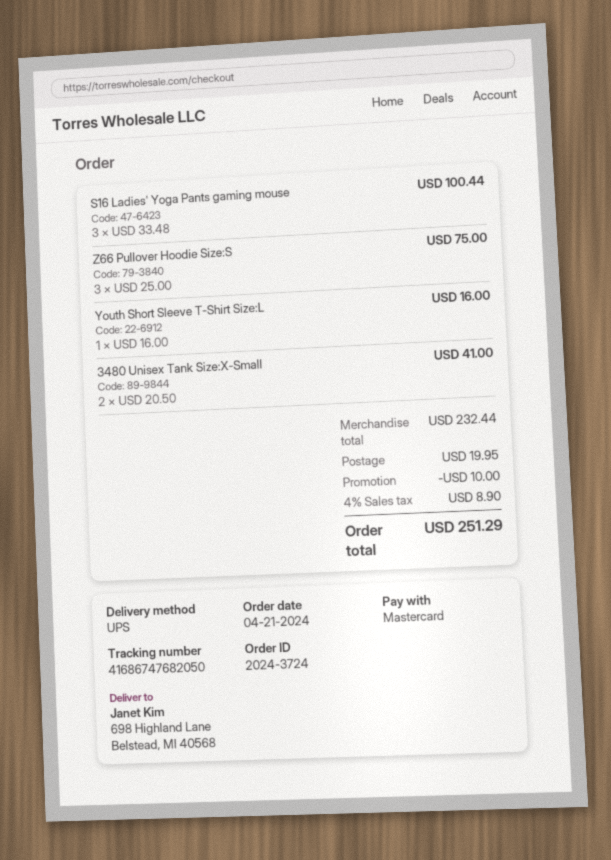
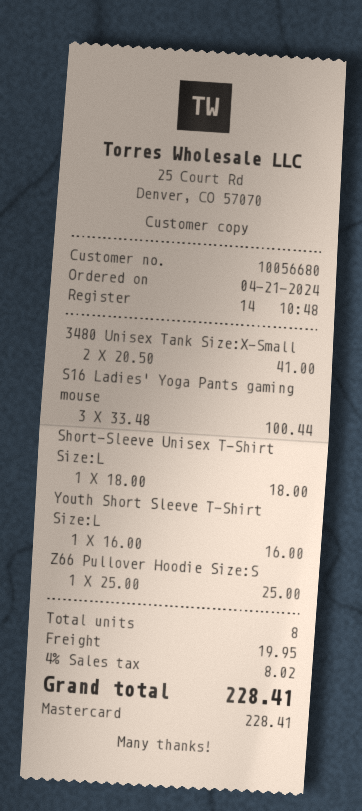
Z66 Pullover Hoodie Size:S: 3 x 25.00 = 75.00 -> 1 x 25.00 = 25.00
Short-Sleeve Unisex T-Shirt Size:L: none -> 1 x 18.00 = 18.00
discount: 10.00 -> none
tax: 4% = 8.90 -> 4% = 8.02
total: 251.29 -> 228.41

